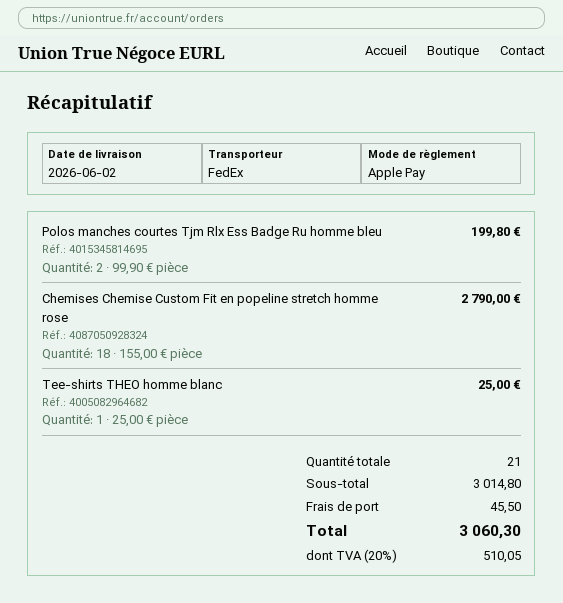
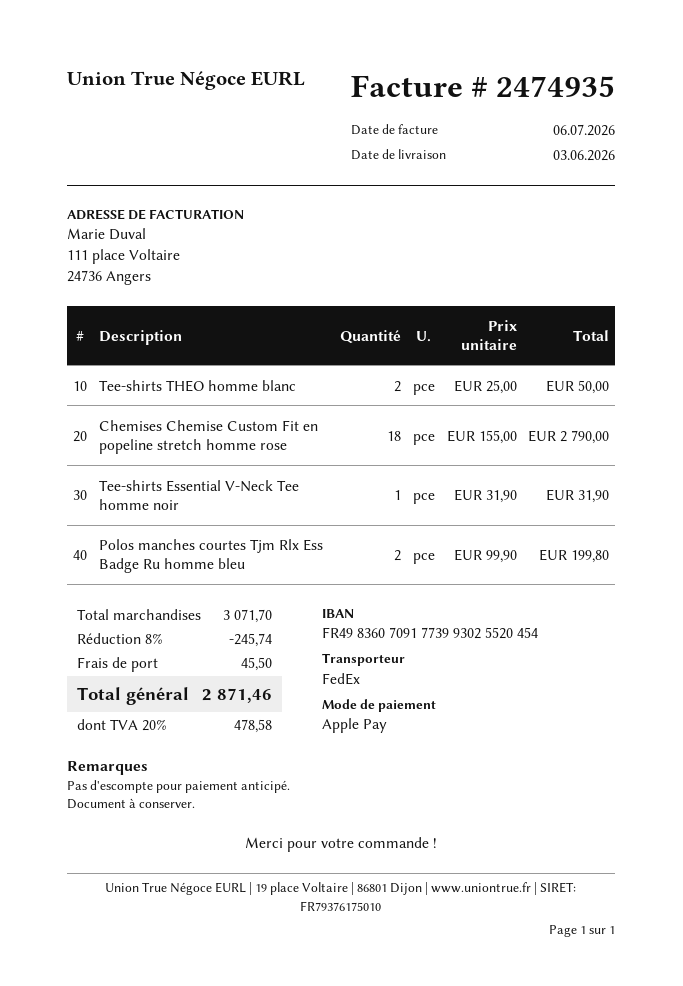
delivery date: 2026-06-02 -> 2026-06-03
Tee-shirts THEO homme blanc: 1 x 25.00 = 25.00 -> 2 x 25.00 = 50.00
Tee-shirts Essential V-Neck Tee homme noir: none -> 1 x 31.90 = 31.90
subtotal: 3014.80 -> 3071.70
discount: none -> 8% = 245.74
tax: 20% = 510.05 -> 20% = 478.58
total: 3060.30 -> 2871.46

